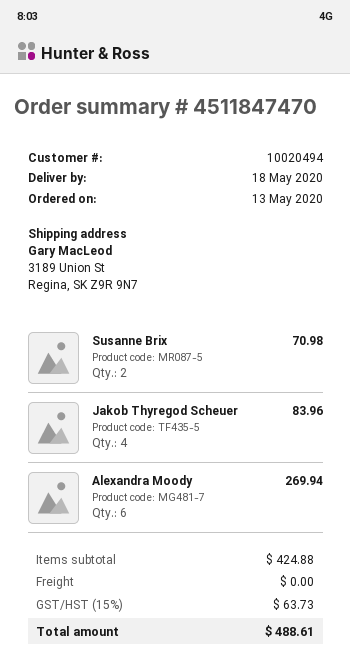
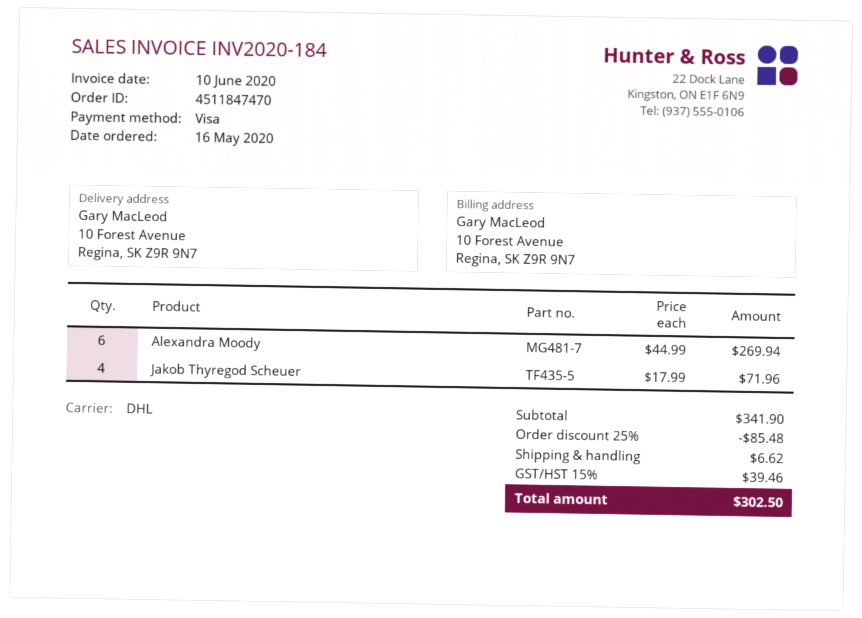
order date: 2020-05-13 -> 2020-05-16
ship to: 3189 Union St, Regina, SK Z9R 9N7 -> 10 Forest Avenue, Regina, SK Z9R 9N7
Susanne Brix: 2 for 70.98 -> none
Jakob Thyregod Scheuer: 4 for 83.96 -> 4 for 71.96
subtotal: 424.88 -> 341.90
discount: none -> 25% = 85.48
shipping: 0.00 -> 6.62
tax: 15% = 63.73 -> 15% = 39.46
total: 488.61 -> 302.50

